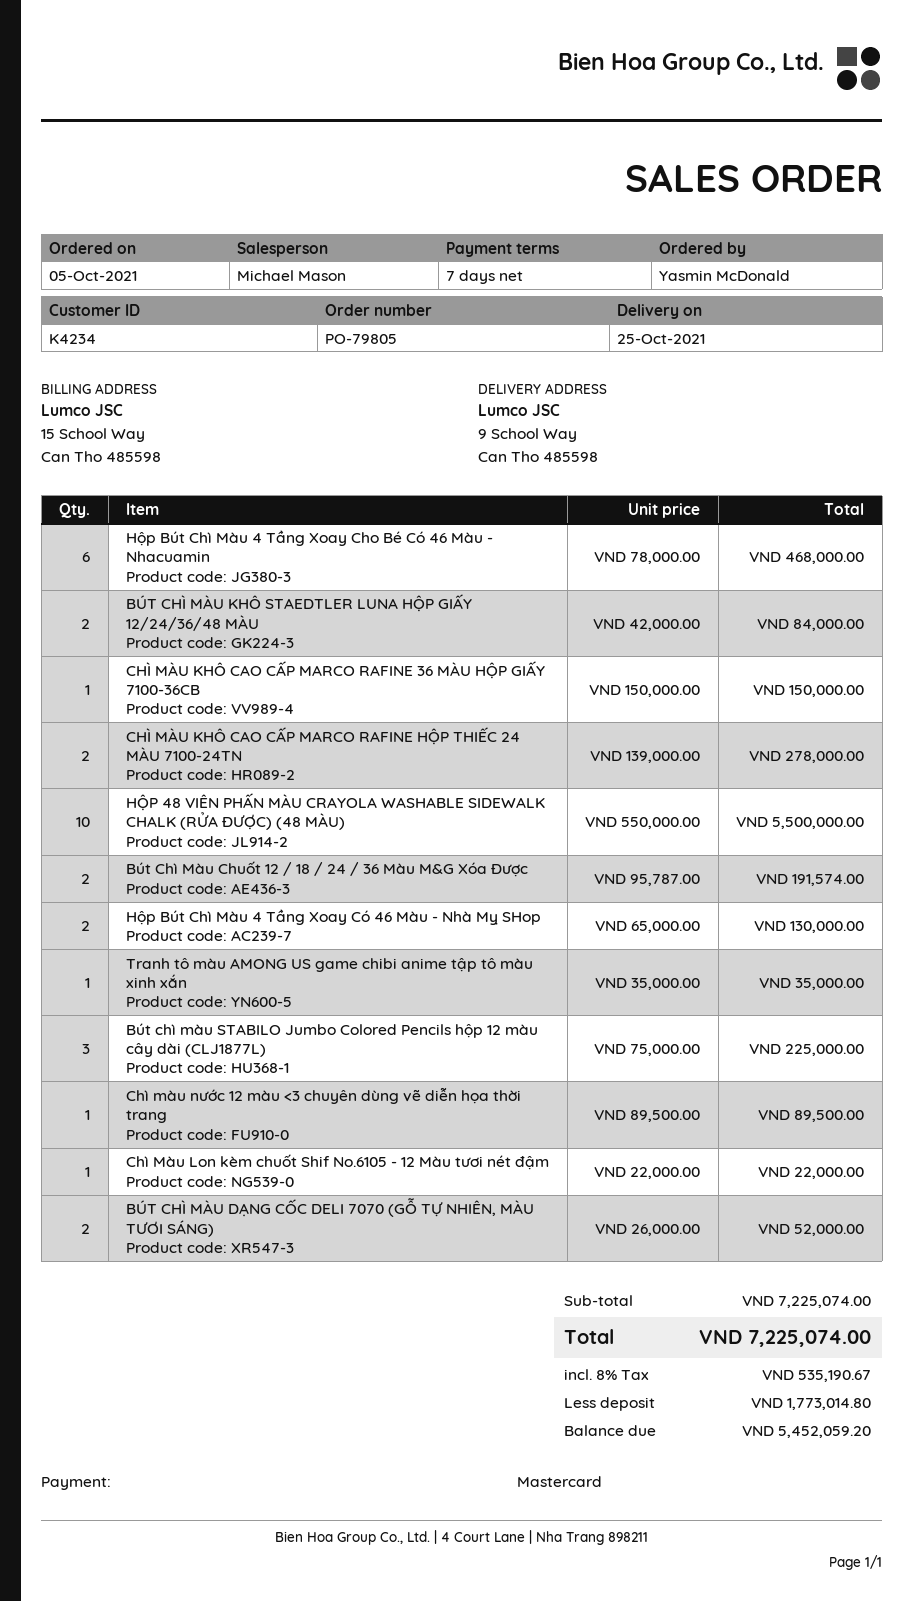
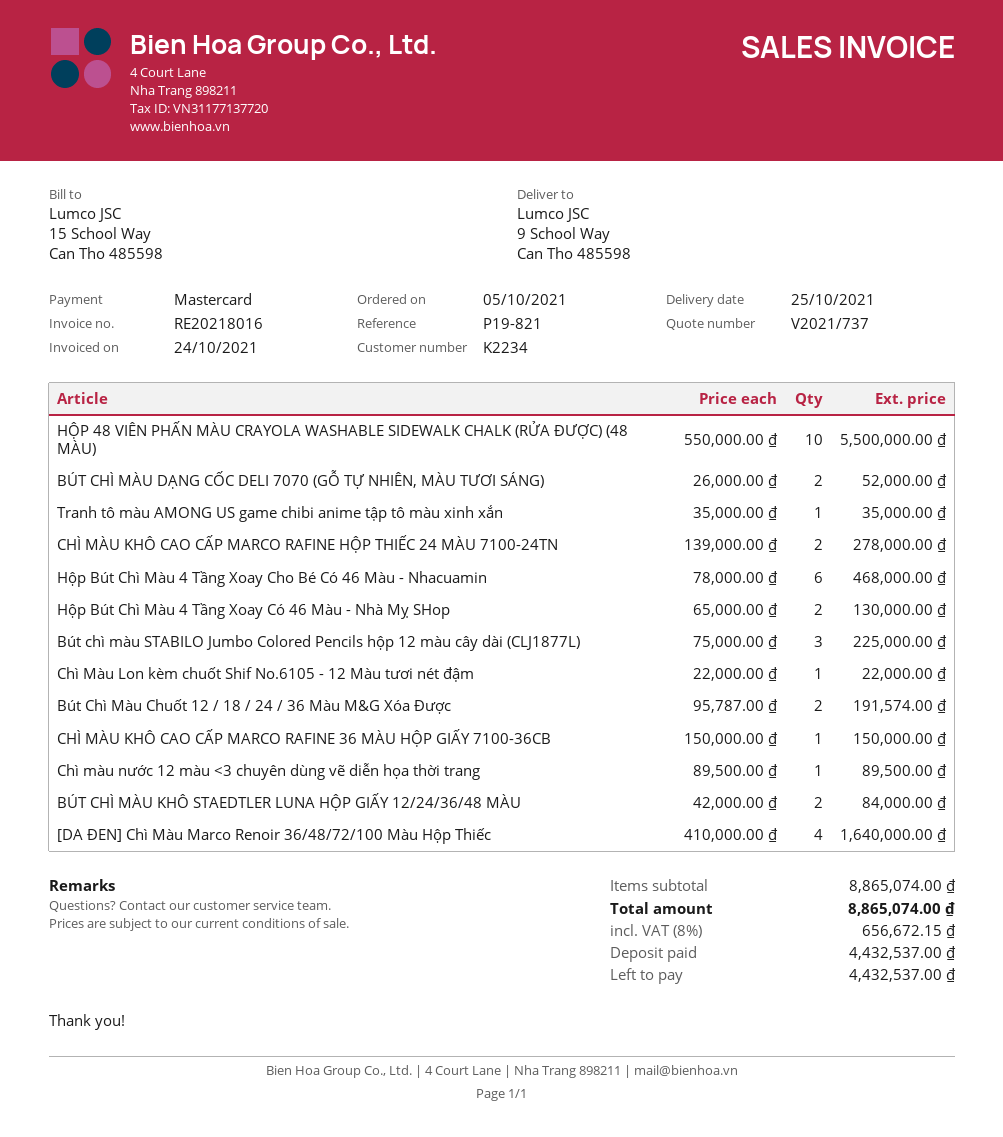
customer number: K4234 -> K2234
[DA ĐEN] Chì Màu Marco Renoir 36/48/72/100 Màu Hộp Thiếc: none -> 4 x 410000.00 = 1640000.00
subtotal: 7225074.00 -> 8865074.00
tax: 8% = 535190.67 -> 8% = 656672.15
total: 7225074.00 -> 8865074.00
deposit: 1773014.80 -> 4432537.00
balance: 5452059.20 -> 4432537.00

